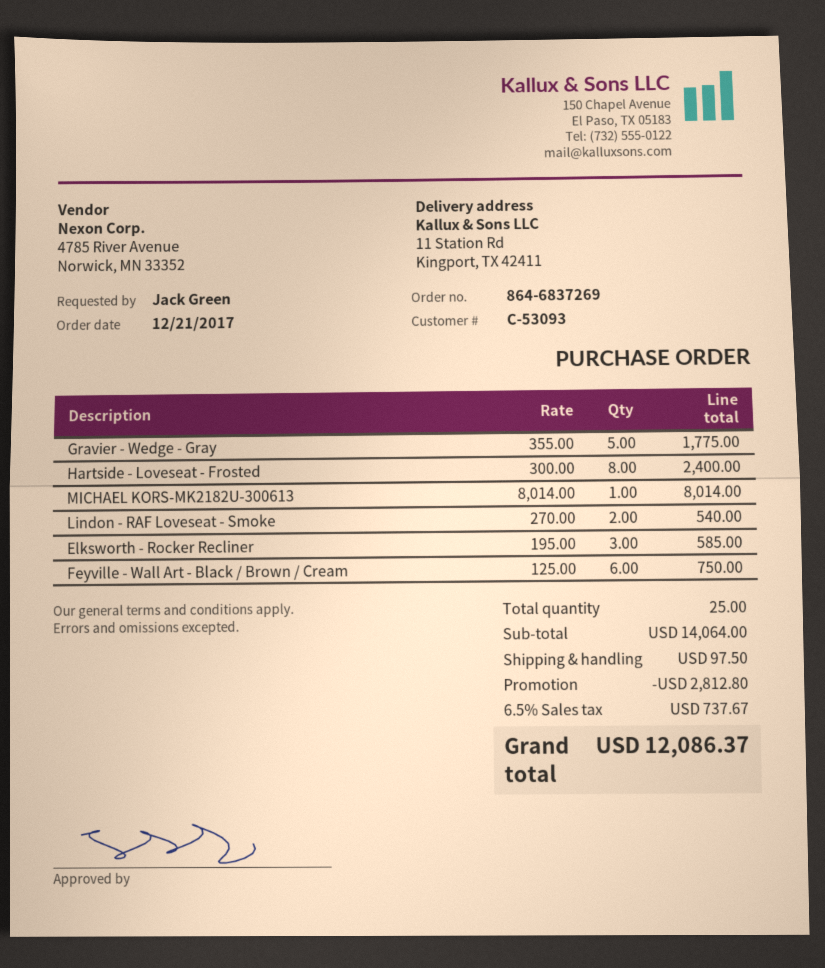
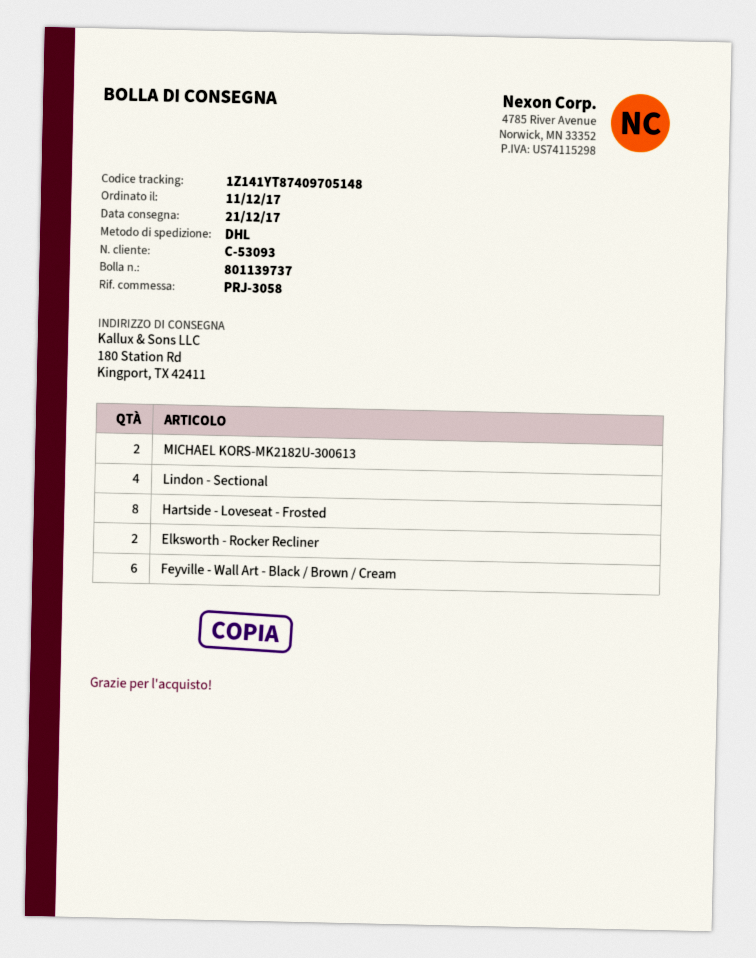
order date: 2017-12-21 -> 2017-12-11
ship to: 11 Station Rd, Kingport, TX 42411 -> 180 Station Rd, Kingport, TX 42411
Gravier - Wedge - Gray: 5 -> none
MICHAEL KORS-MK2182U-300613: 1 -> 2
Lindon - RAF Loveseat - Smoke: 2 -> none
Elksworth - Rocker Recliner: 3 -> 2
Lindon - Sectional: none -> 4

